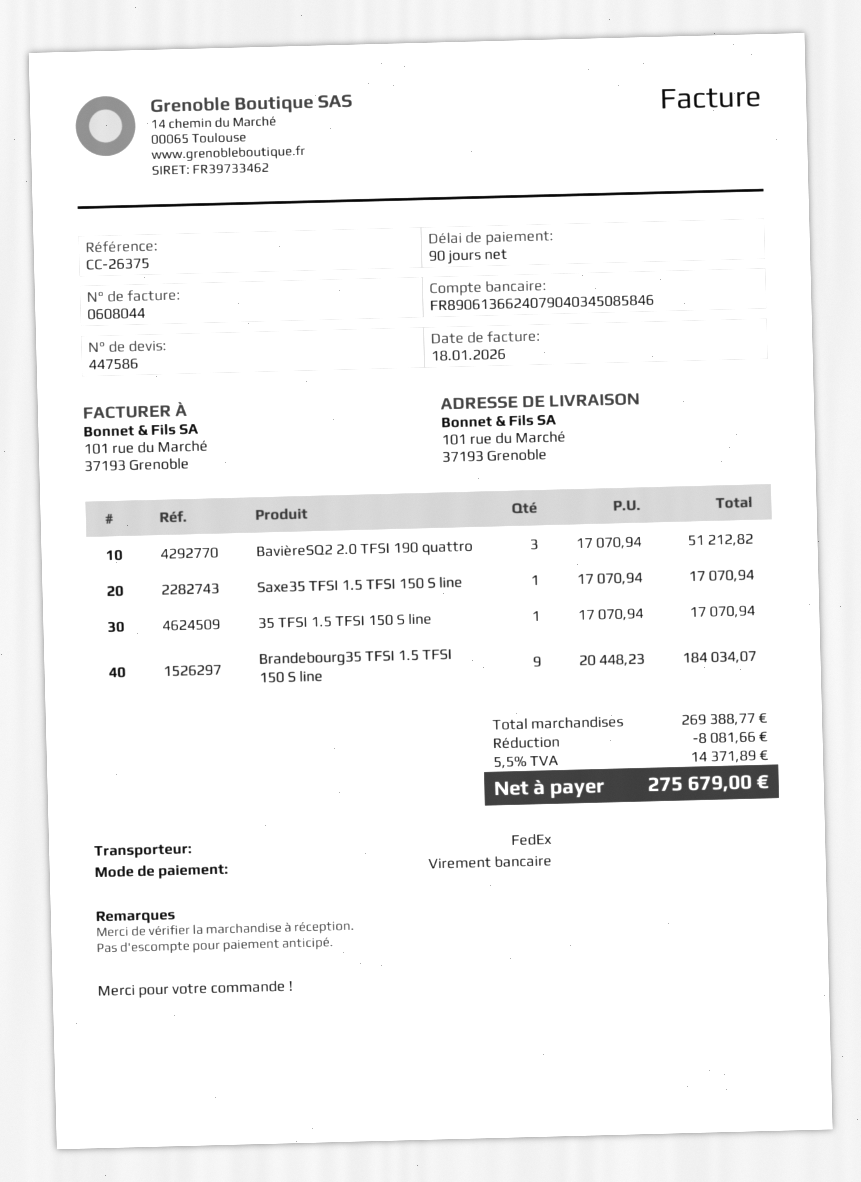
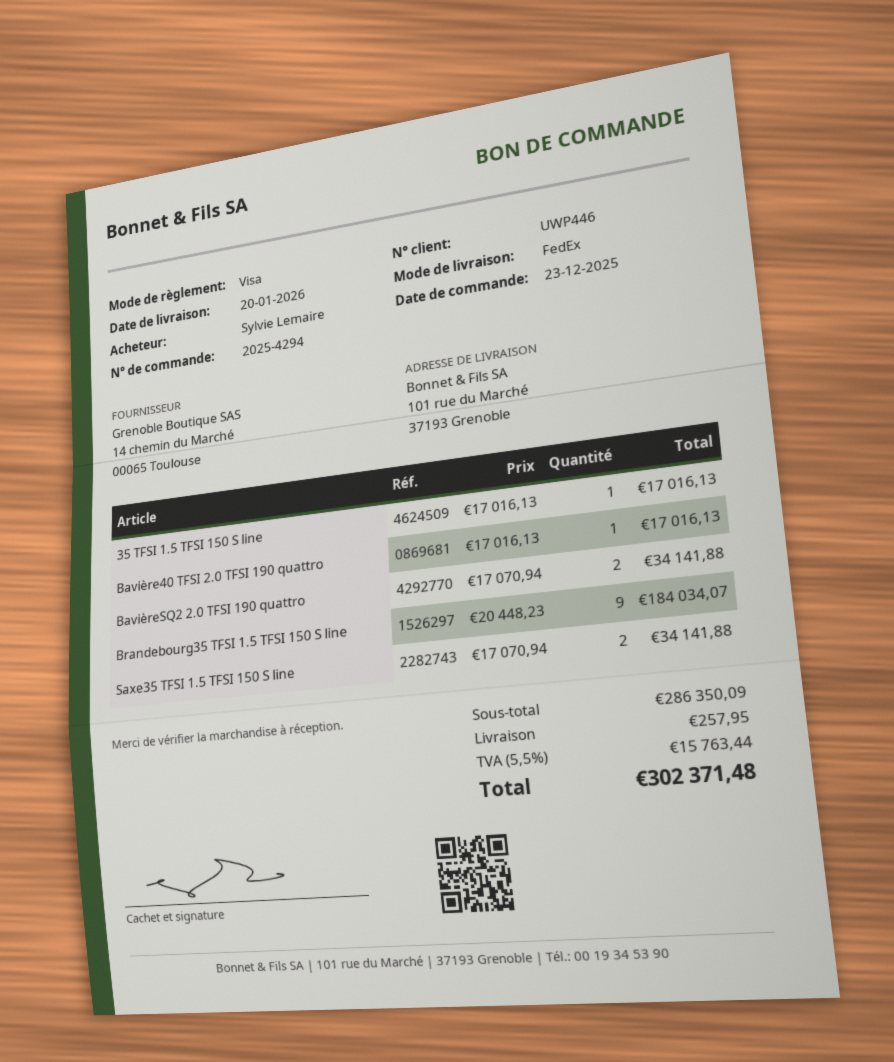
payment method: bank transfer -> Visa
BavièreSQ2 2.0 TFSI 190 quattro: 3 x 17070.94 = 51212.82 -> 2 x 17070.94 = 34141.88
Saxe35 TFSI 1.5 TFSI 150 S line: 1 x 17070.94 = 17070.94 -> 2 x 17070.94 = 34141.88
35 TFSI 1.5 TFSI 150 S line: 1 x 17070.94 = 17070.94 -> 1 x 17016.13 = 17016.13
Bavière40 TFSI 2.0 TFSI 190 quattro: none -> 1 x 17016.13 = 17016.13
subtotal: 269388.77 -> 286350.09
discount: 8081.66 -> none
shipping: none -> 257.95
tax: 5.5% = 14371.89 -> 5.5% = 15763.44
total: 275679.00 -> 302371.48

